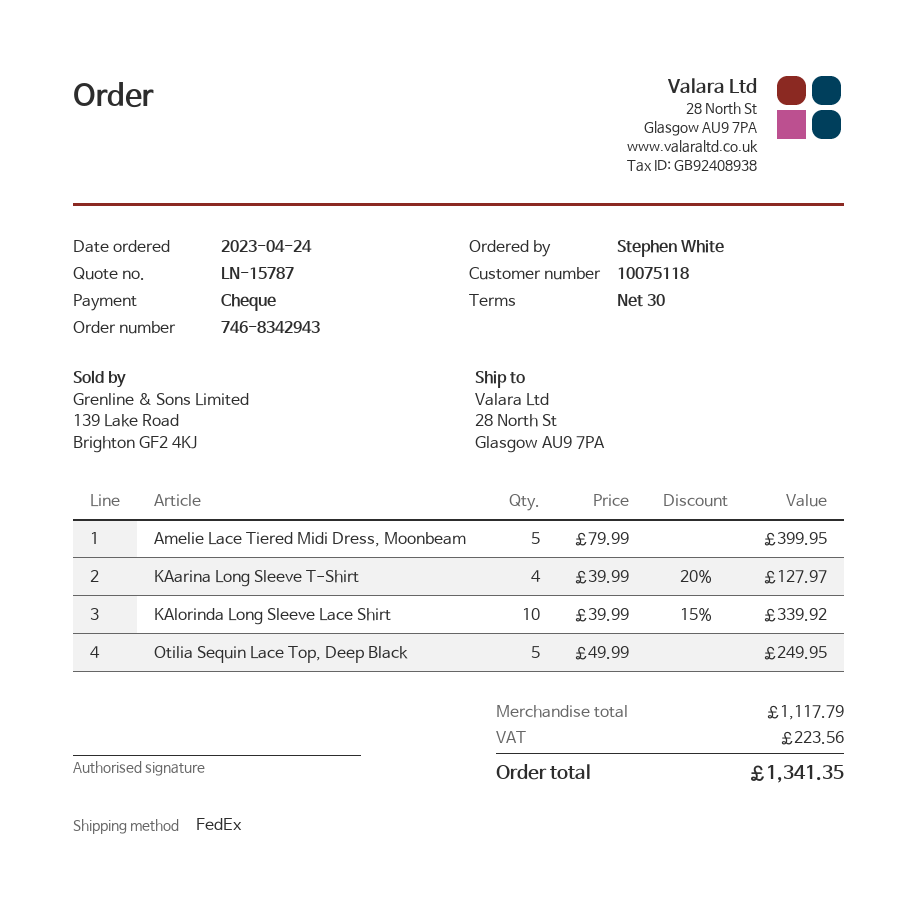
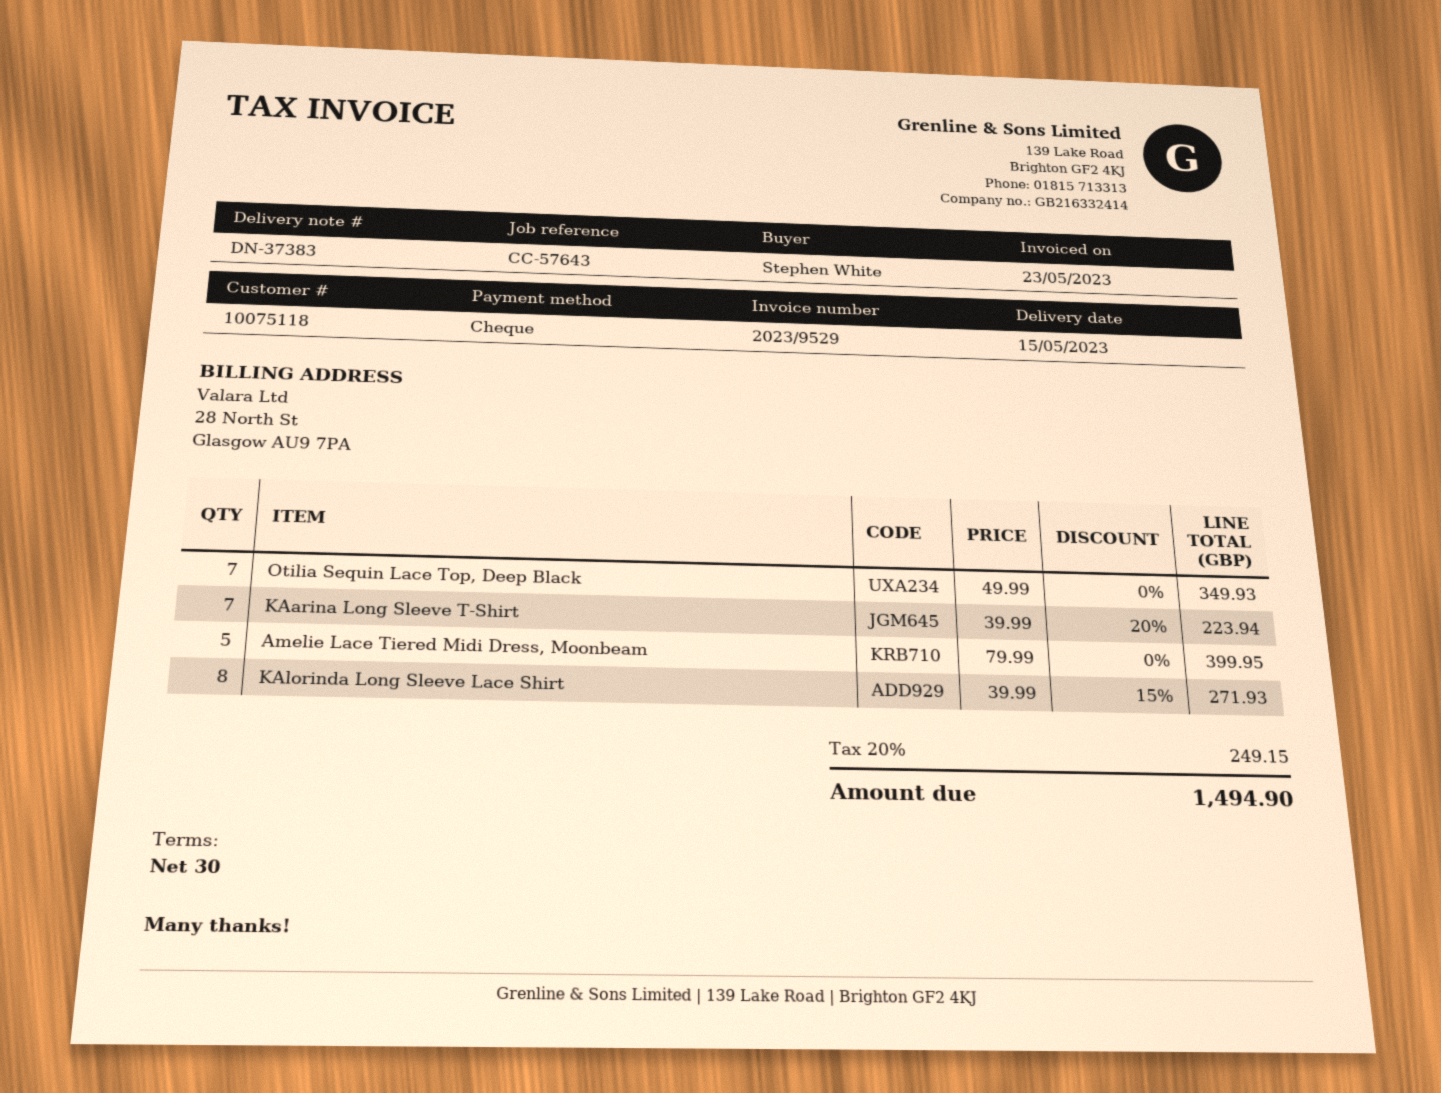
KAarina Long Sleeve T-Shirt: 4 x 39.99 - 20% = 127.97 -> 7 x 39.99 - 20% = 223.94
KAlorinda Long Sleeve Lace Shirt: 10 x 39.99 - 15% = 339.92 -> 8 x 39.99 - 15% = 271.93
Otilia Sequin Lace Top, Deep Black: 5 x 49.99 = 249.95 -> 7 x 49.99 = 349.93
tax: 223.56 -> 249.15
total: 1341.35 -> 1494.90

